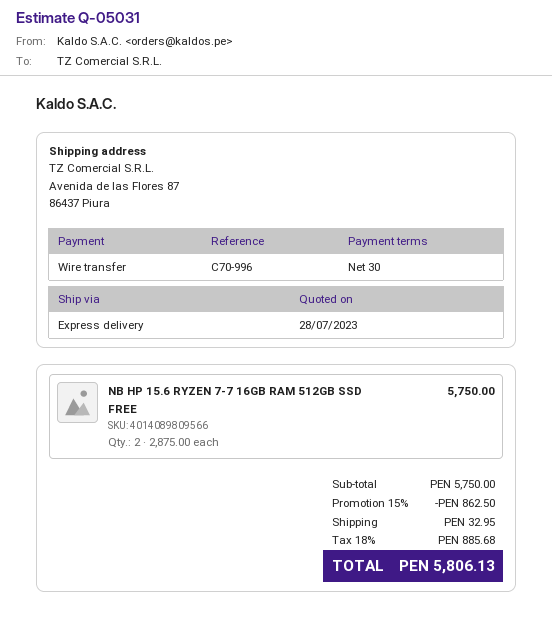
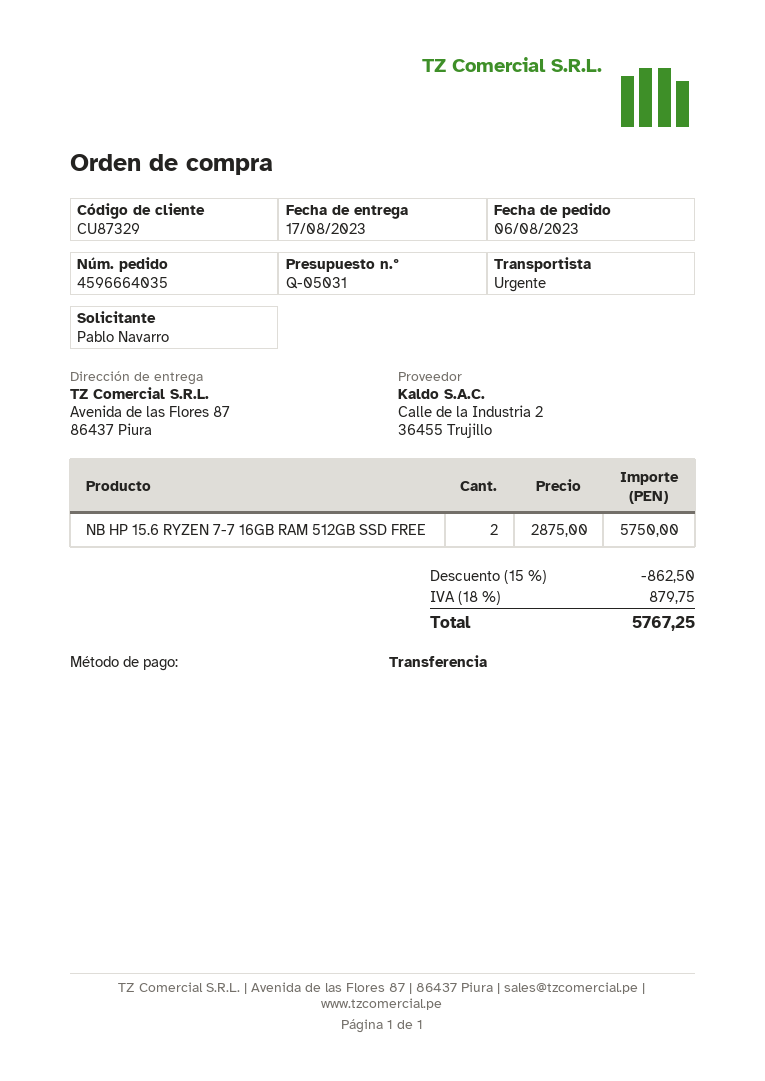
shipping: 32.95 -> none
tax: 18% = 885.68 -> 18% = 879.75
total: 5806.13 -> 5767.25

